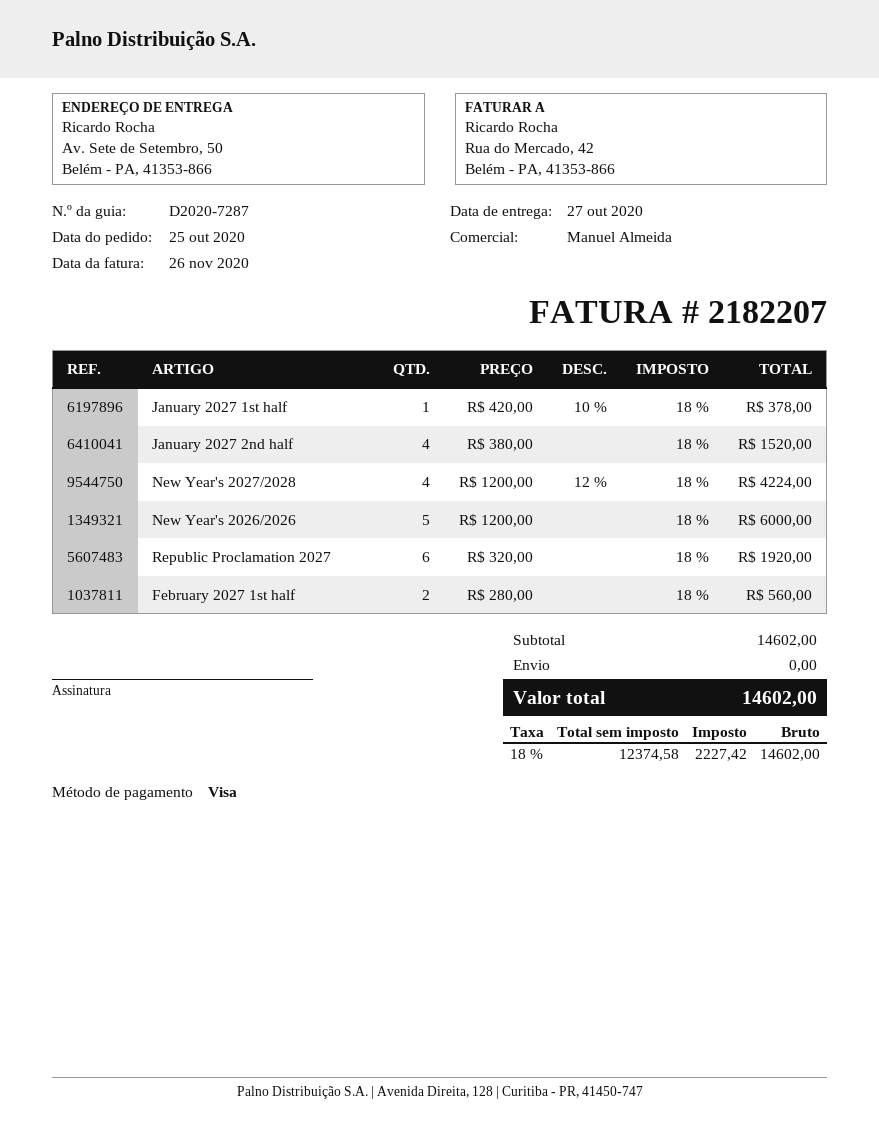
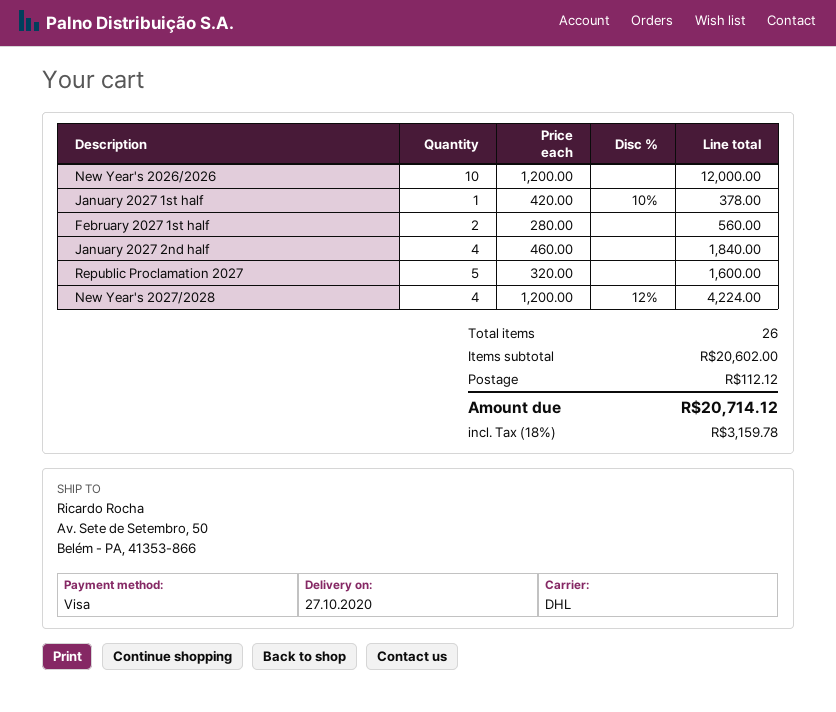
January 2027 2nd half: 4 x 380.00 = 1520.00 -> 4 x 460.00 = 1840.00
New Year's 2026/2026: 5 x 1200.00 = 6000.00 -> 10 x 1200.00 = 12000.00
Republic Proclamation 2027: 6 x 320.00 = 1920.00 -> 5 x 320.00 = 1600.00
subtotal: 14602.00 -> 20602.00
shipping: 0.00 -> 112.12
tax: 18% = 2227.42 -> 18% = 3159.78
total: 14602.00 -> 20714.12

